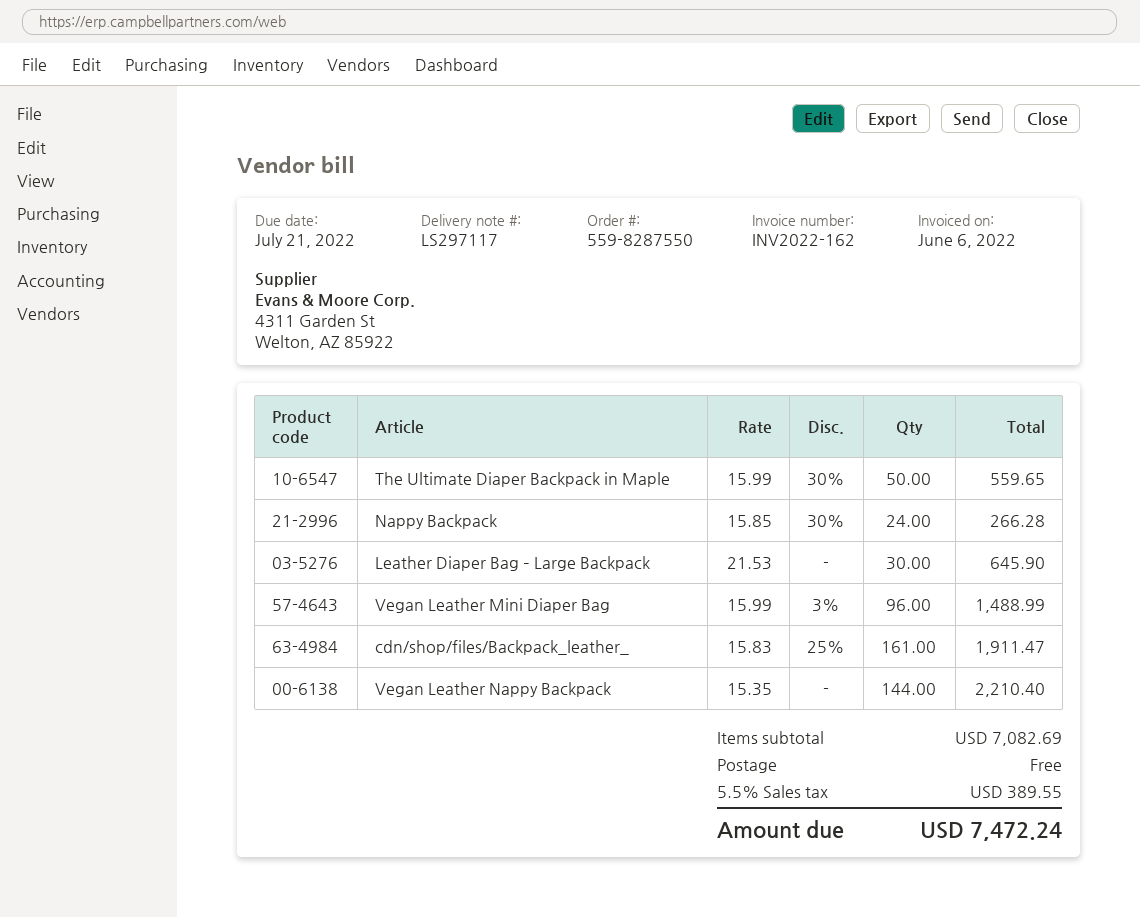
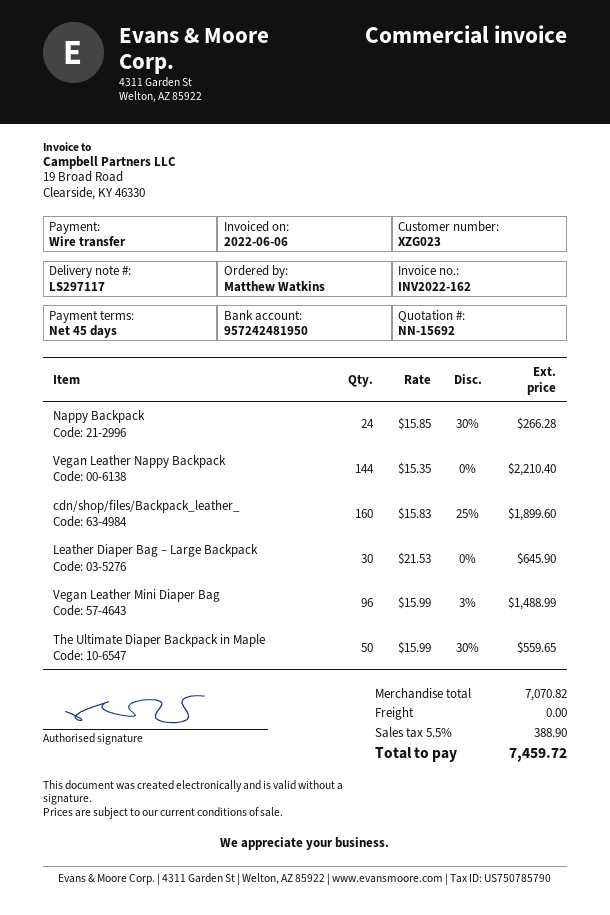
cdn/shop/files/Backpack_leather_: 161 x 15.83 - 25% = 1911.47 -> 160 x 15.83 - 25% = 1899.60
subtotal: 7082.69 -> 7070.82
tax: 5.5% = 389.55 -> 5.5% = 388.90
total: 7472.24 -> 7459.72

